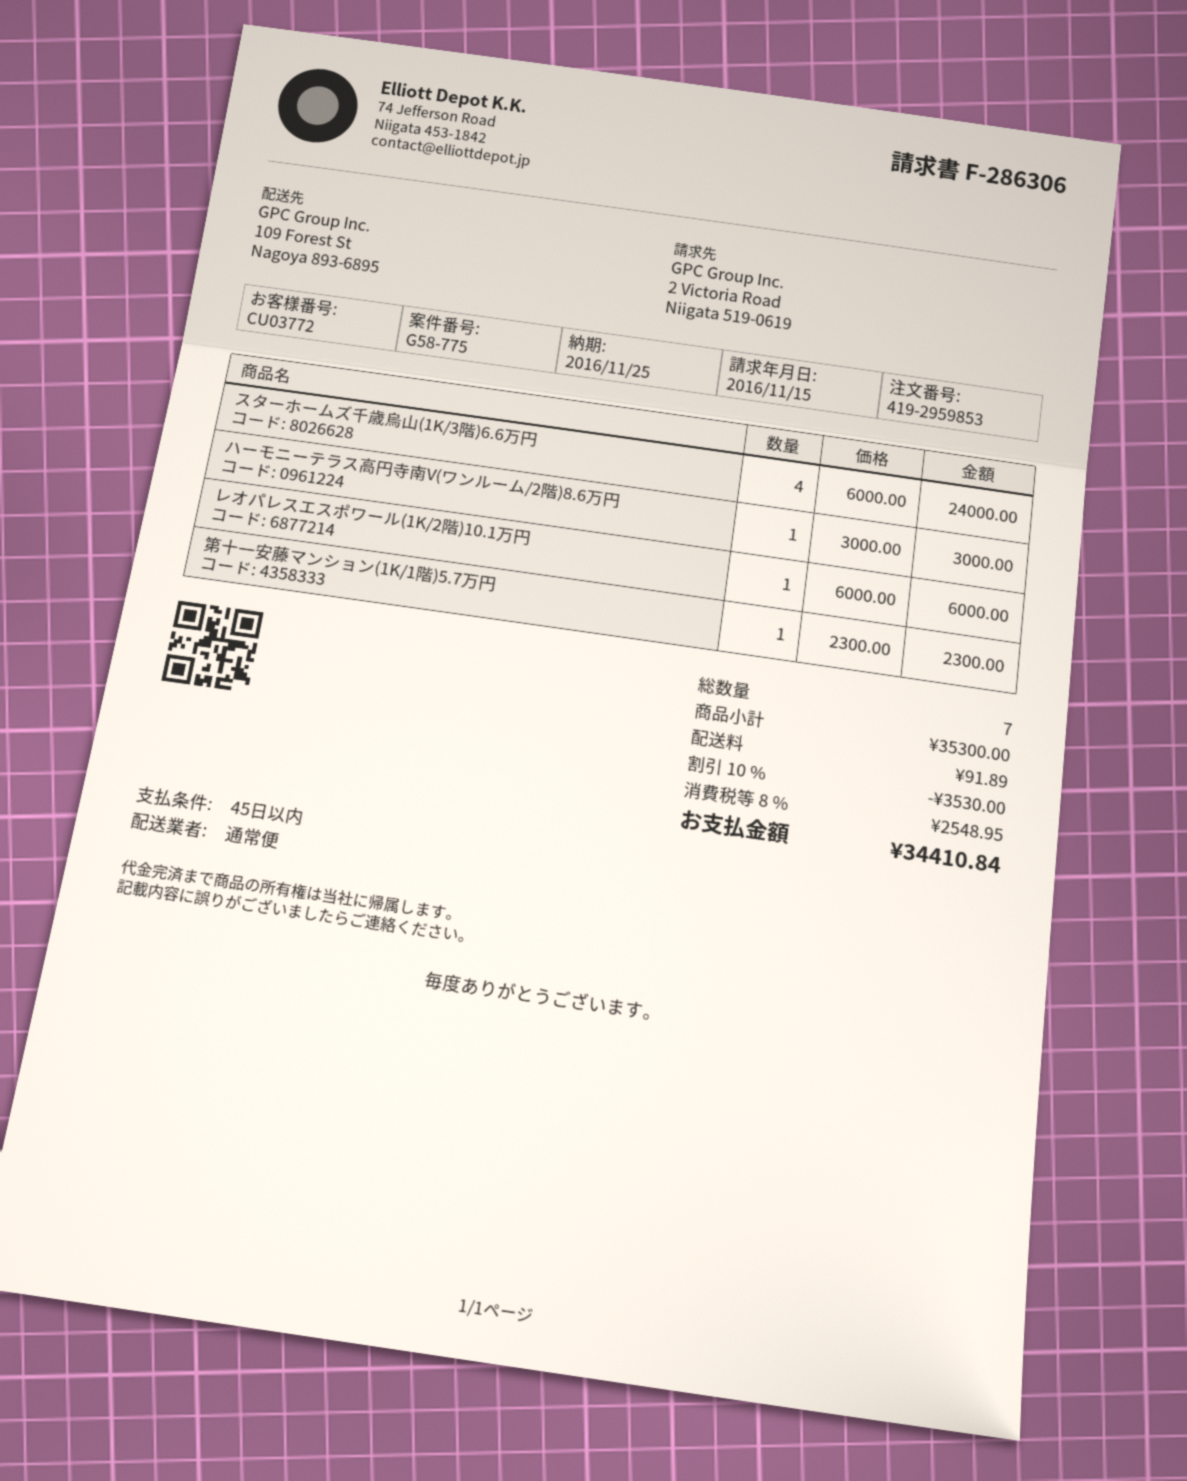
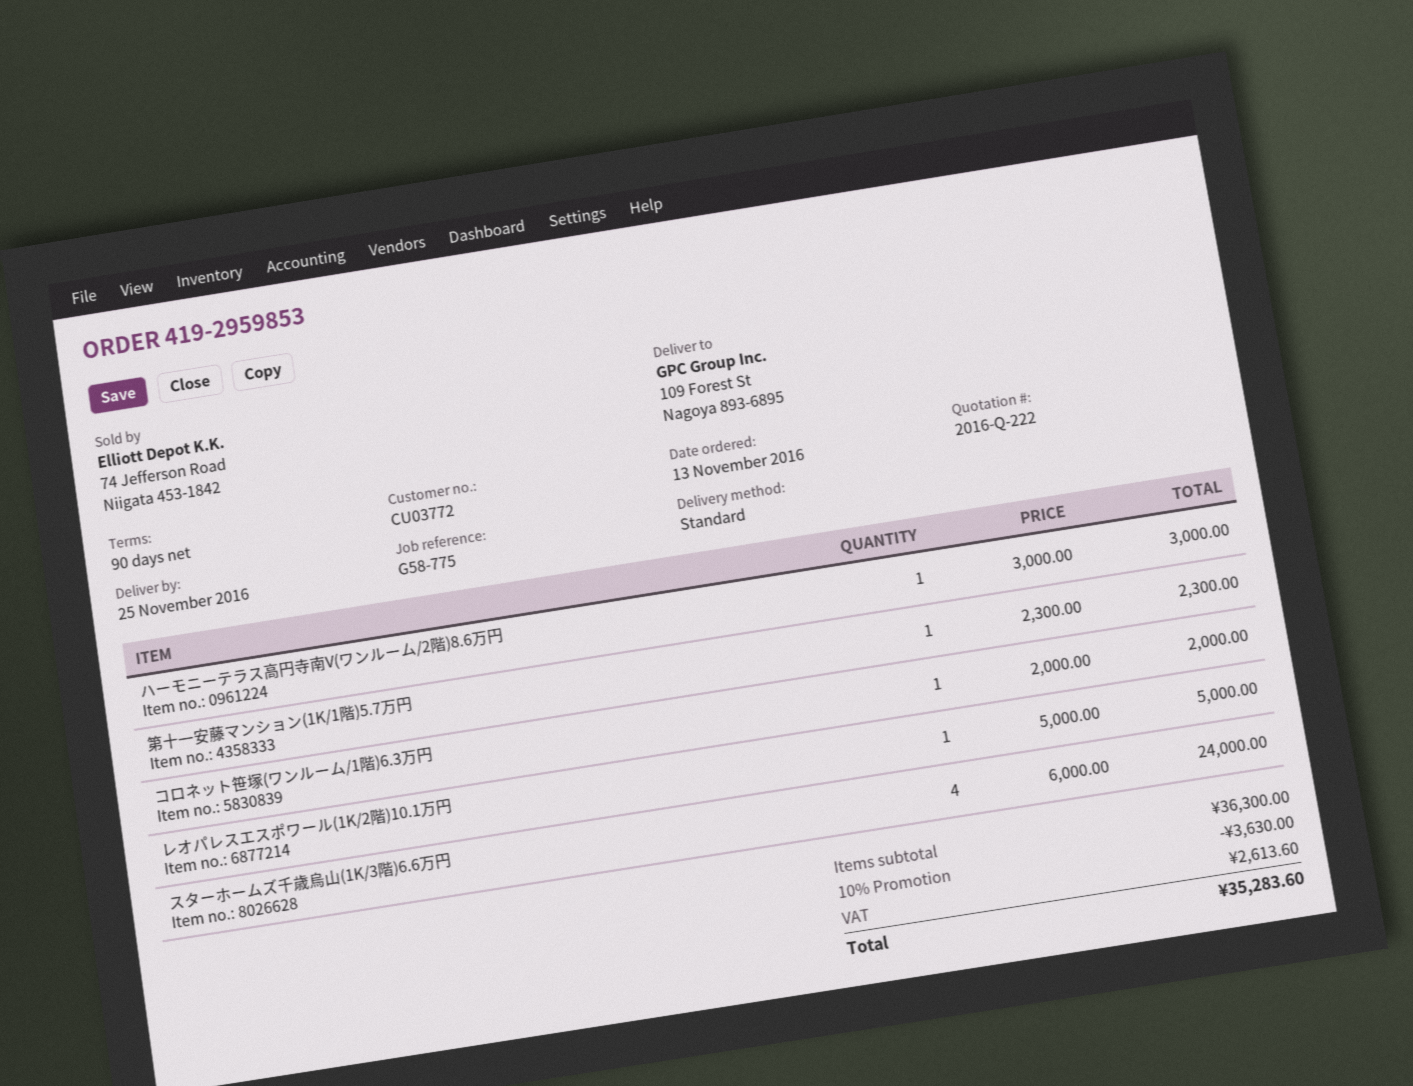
payment terms: 45 days -> 90 days
レオパレスエスポワール(1K/2階)10.1万円: 1 x 6000.00 = 6000.00 -> 1 x 5000.00 = 5000.00
コロネット笹塚(ワンルーム/1階)6.3万円: none -> 1 x 2000.00 = 2000.00
subtotal: 35300.00 -> 36300.00
discount: 10% = 3530.00 -> 10% = 3630.00
shipping: 91.89 -> none
tax: 2548.95 -> 2613.60
total: 34410.84 -> 35283.60

